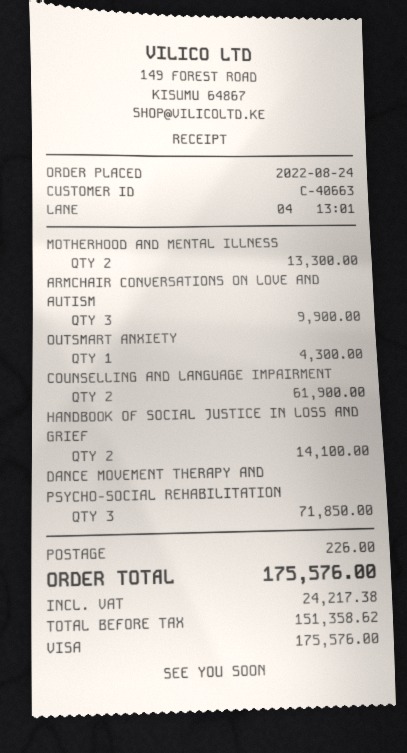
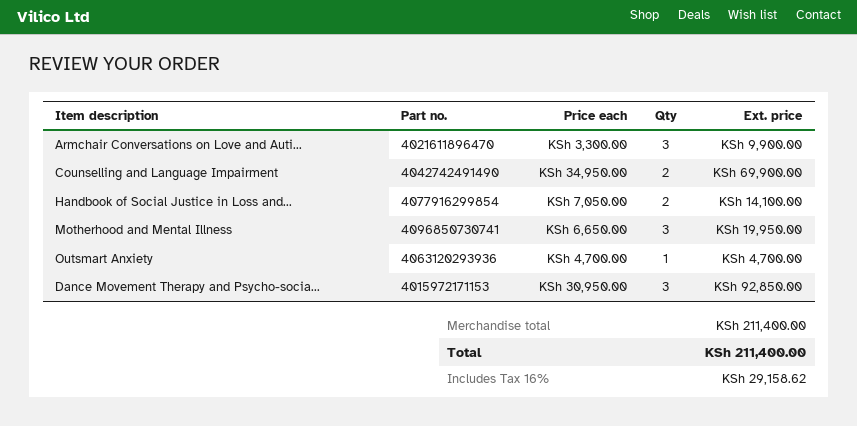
MOTHERHOOD AND MENTAL ILLNESS: 2 for 13300.00 -> 3 for 19950.00
OUTSMART ANXIETY: 1 for 4300.00 -> 1 for 4700.00
COUNSELLING AND LANGUAGE IMPAIRMENT: 2 for 61900.00 -> 2 for 69900.00
DANCE MOVEMENT THERAPY AND PSYCHO-SOCIAL REHABILITATION: 3 for 71850.00 -> 3 for 92850.00
shipping: 226.00 -> none
tax: 24217.38 -> 29158.62
total: 175576.00 -> 211400.00

